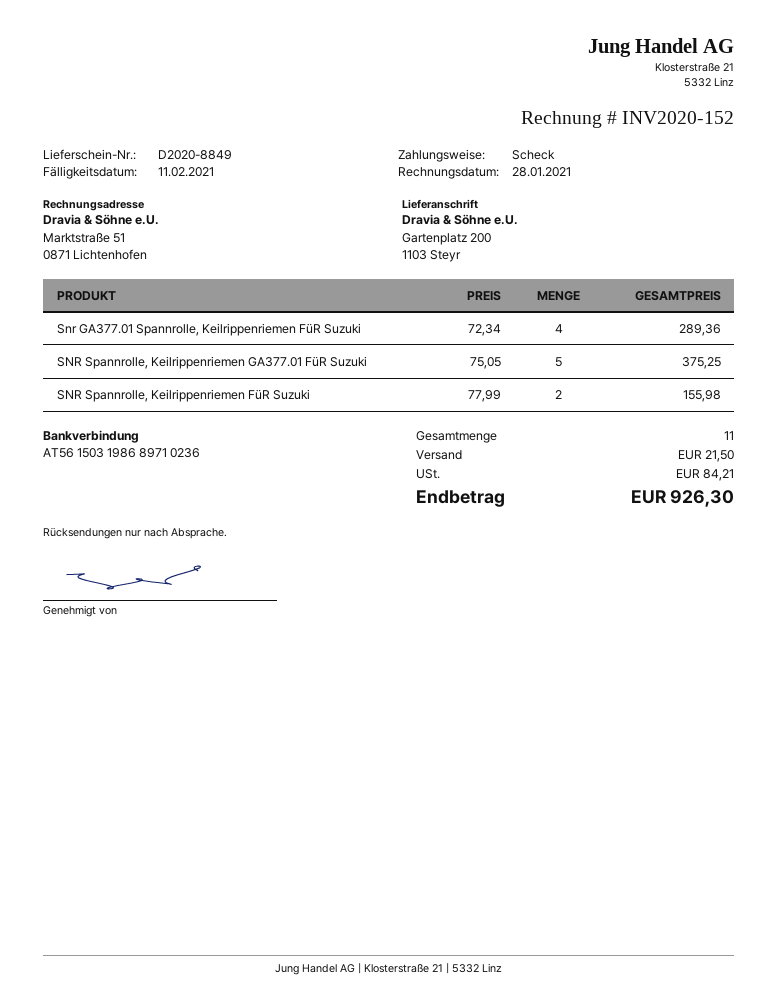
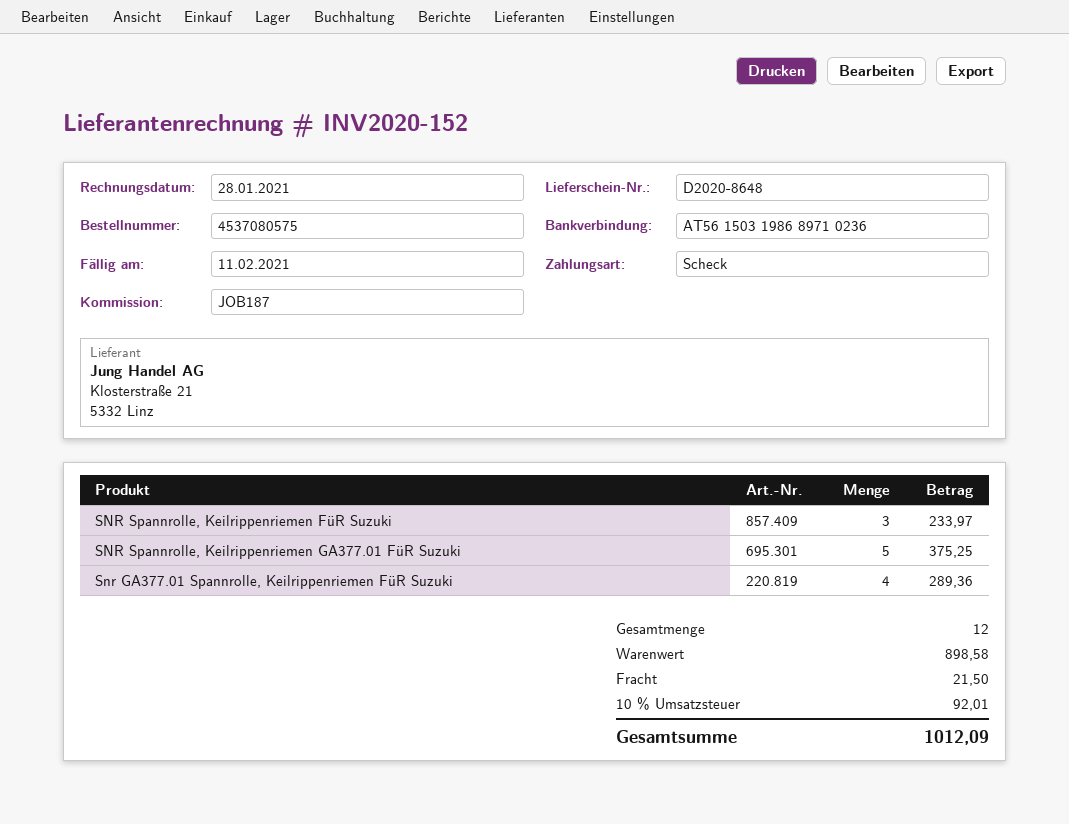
delivery note number: D2020-8849 -> D2020-8648
SNR Spannrolle, Keilrippenriemen FüR Suzuki: 2 for 155.98 -> 3 for 233.97
total quantity: 11 -> 12
tax: 84.21 -> 92.01
total: 926.30 -> 1012.09

